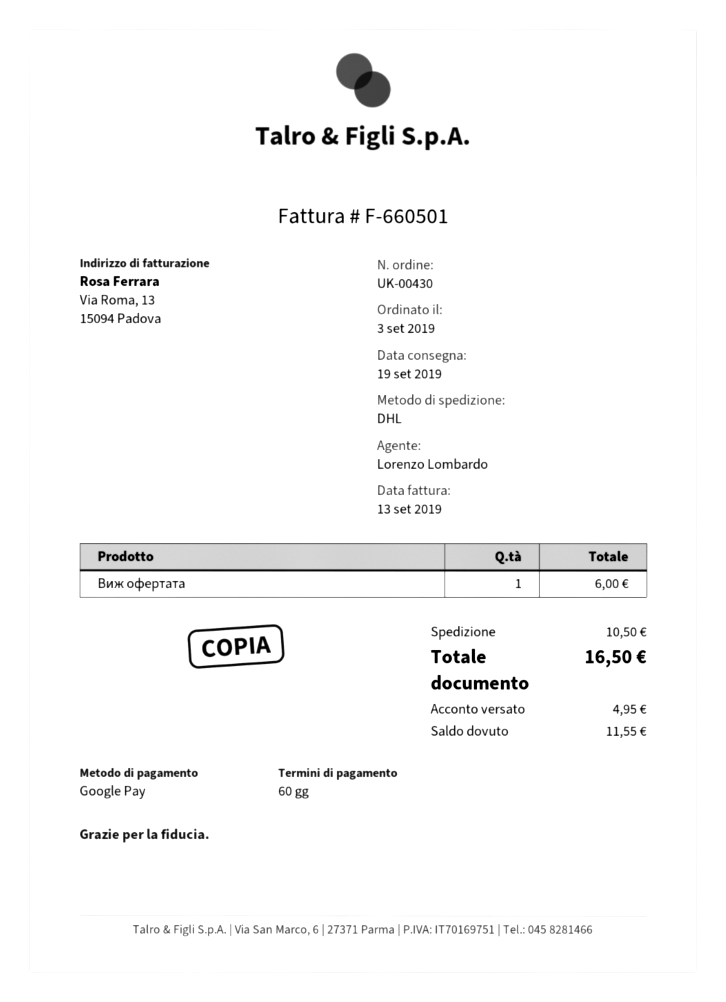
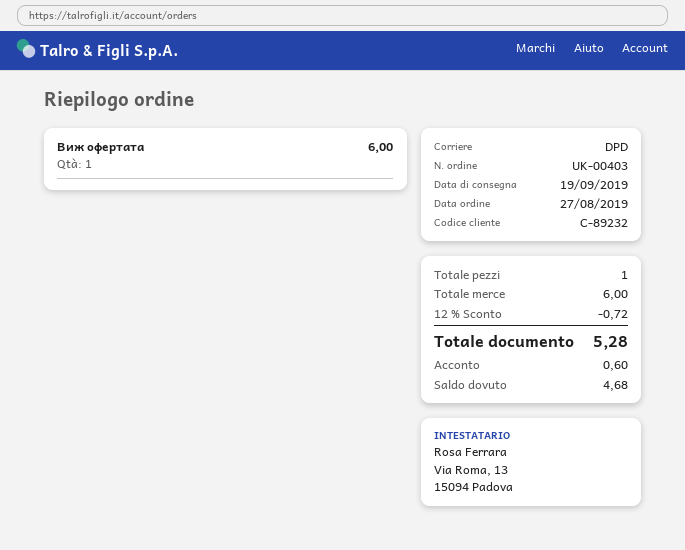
order number: UK-00430 -> UK-00403
order date: 2019-09-03 -> 2019-08-27
shipping method: DHL -> DPD
discount: none -> 12% = 0.72
shipping: 10.50 -> none
total: 16.50 -> 5.28
deposit: 4.95 -> 0.60
balance: 11.55 -> 4.68

